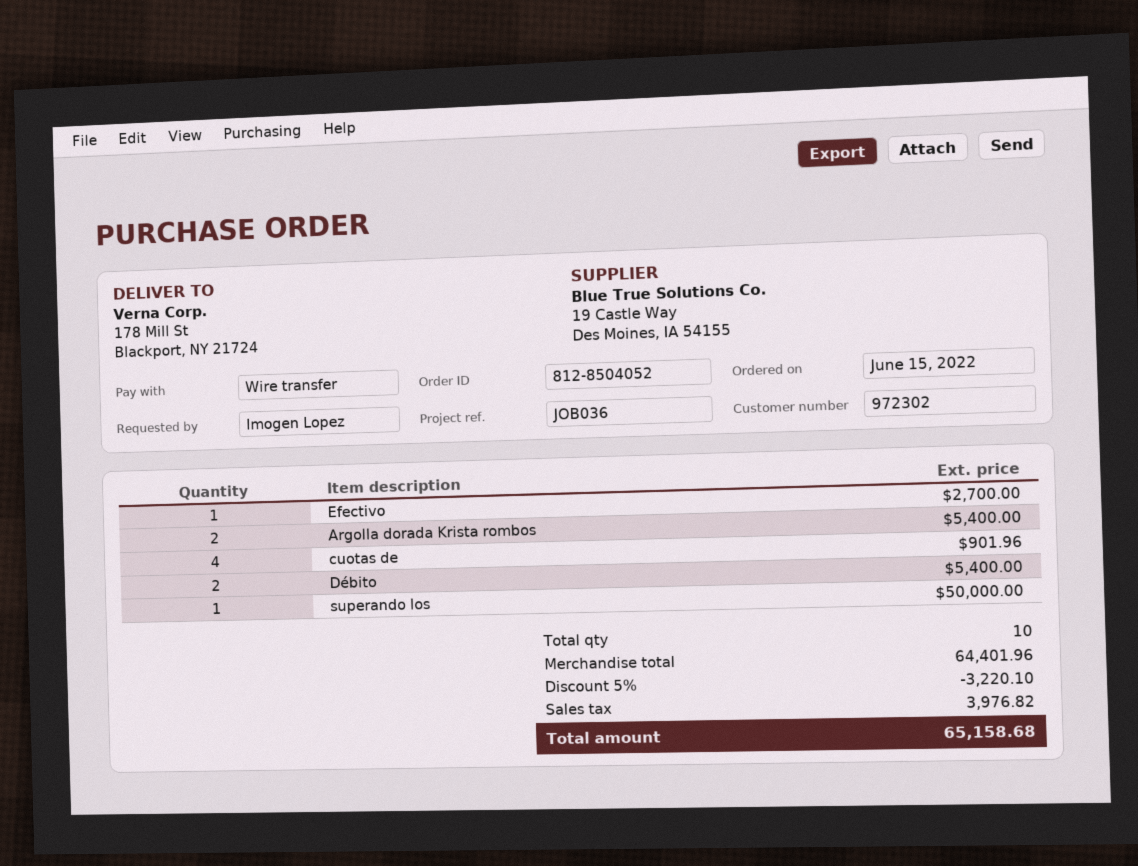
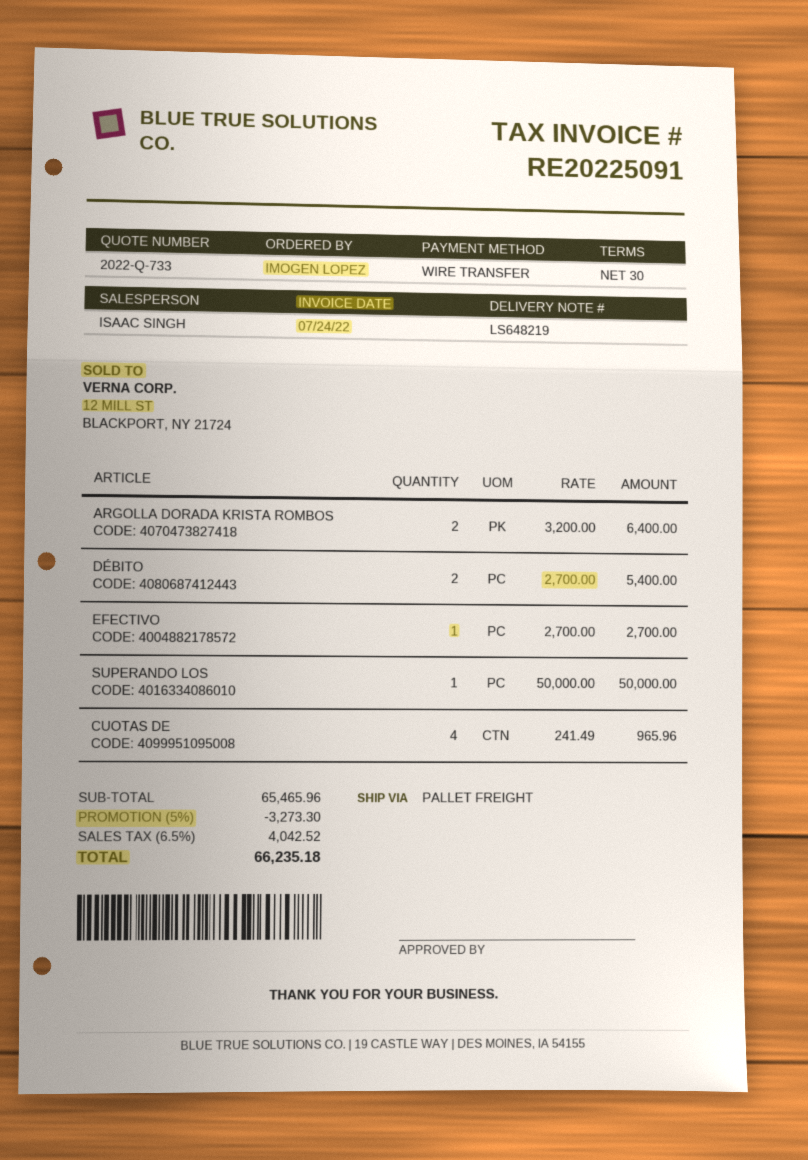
Argolla dorada Krista rombos: 2 for 5400.00 -> 2 for 6400.00
cuotas de: 4 for 901.96 -> 4 for 965.96
subtotal: 64401.96 -> 65465.96
discount: 5% = 3220.10 -> 5% = 3273.30
tax: 3976.82 -> 4042.52
total: 65158.68 -> 66235.18

